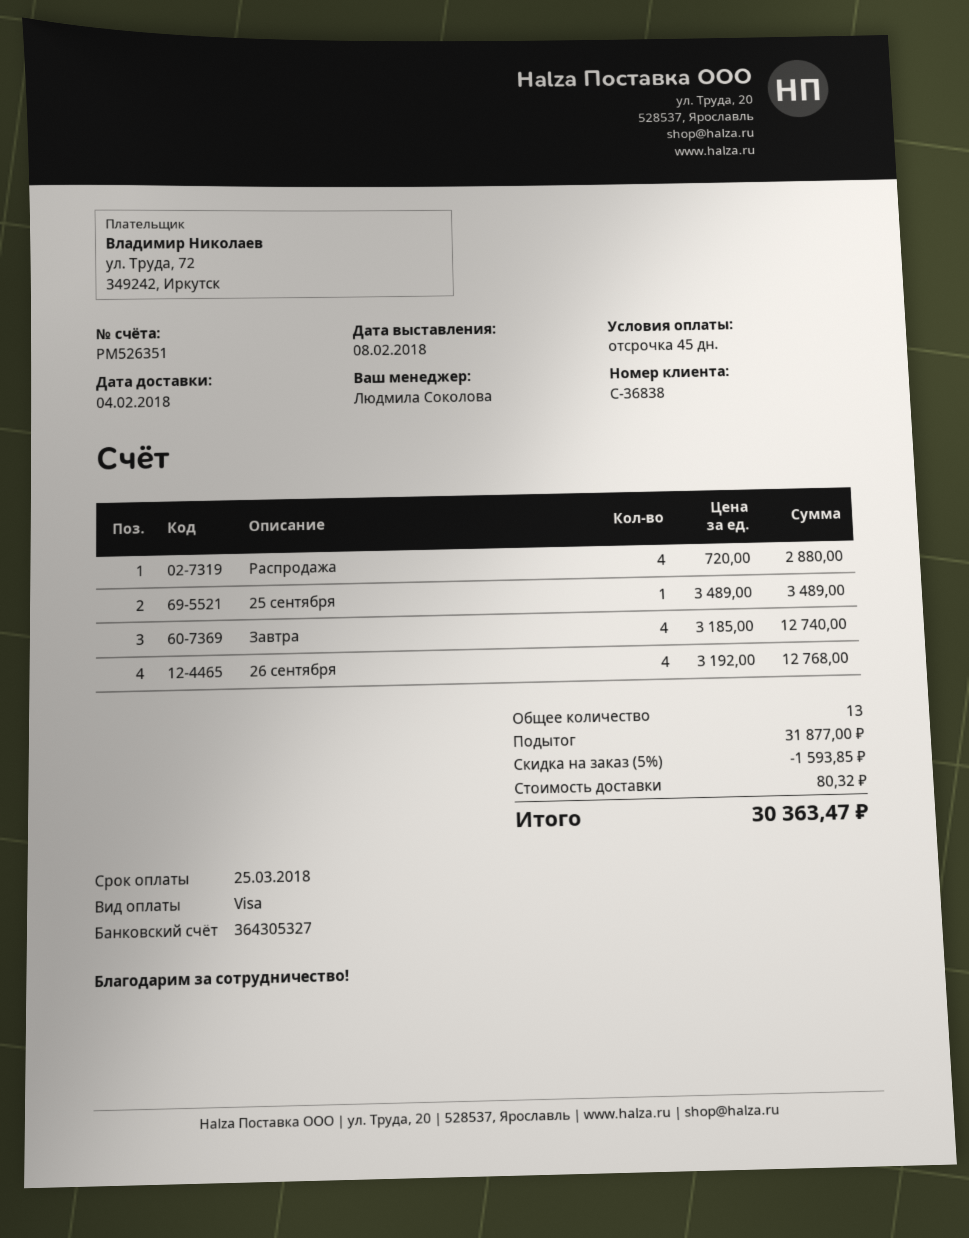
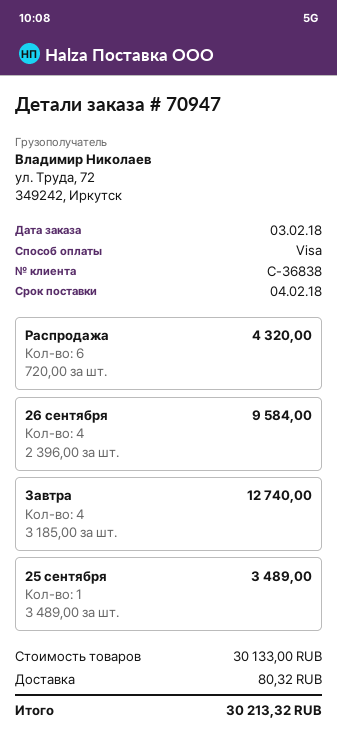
Распродажа: 4 x 720.00 = 2880.00 -> 6 x 720.00 = 4320.00
26 сентября: 4 x 3192.00 = 12768.00 -> 4 x 2396.00 = 9584.00
subtotal: 31877.00 -> 30133.00
discount: 5% = 1593.85 -> none
total: 30363.47 -> 30213.32

